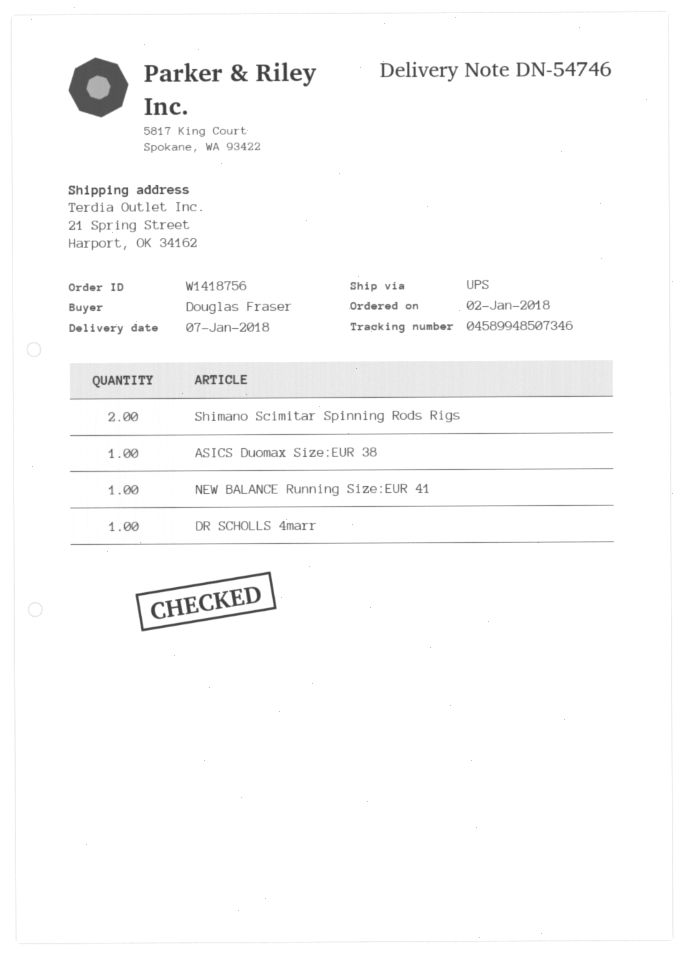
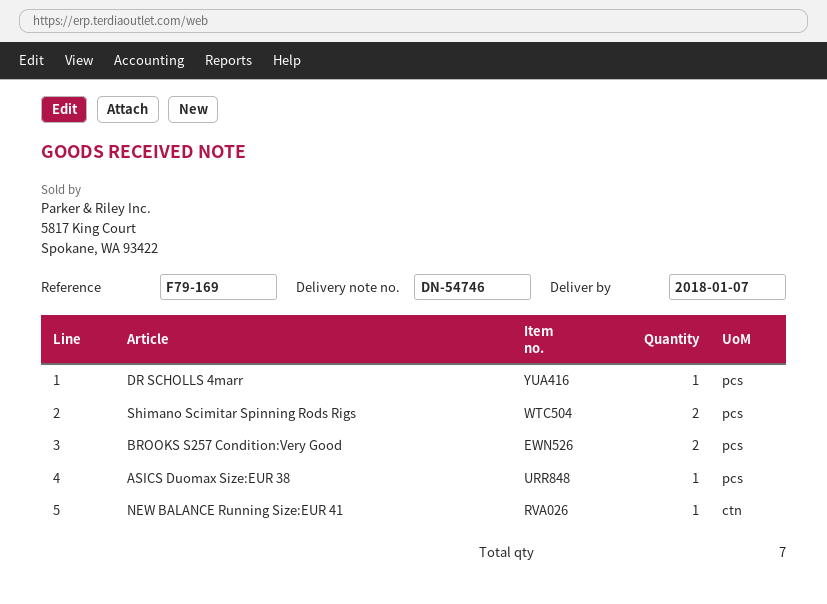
BROOKS S257 Condition:Very Good: none -> 2

